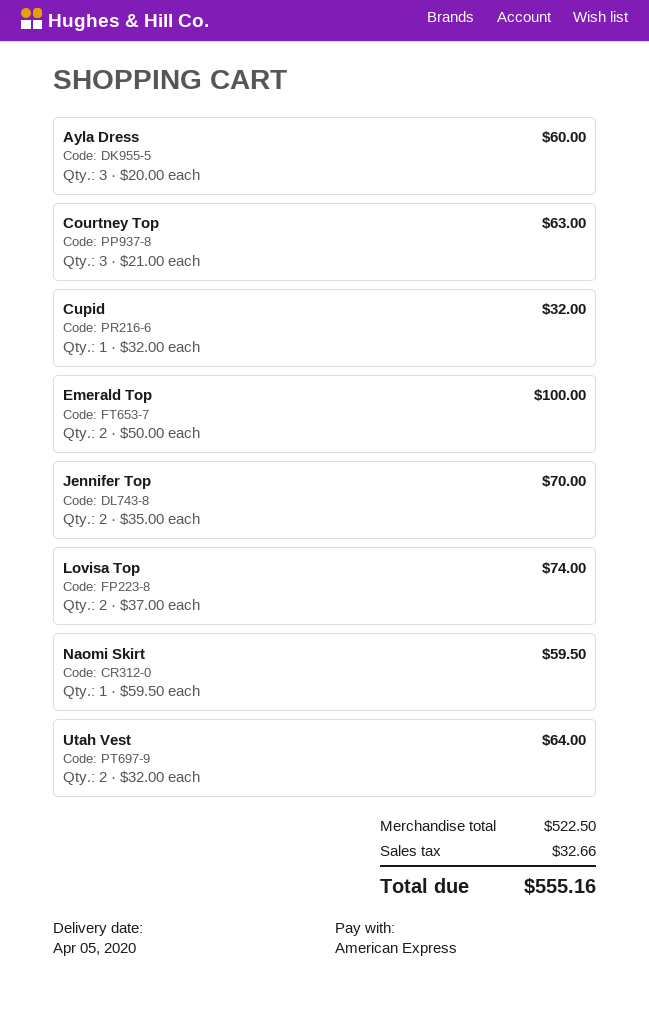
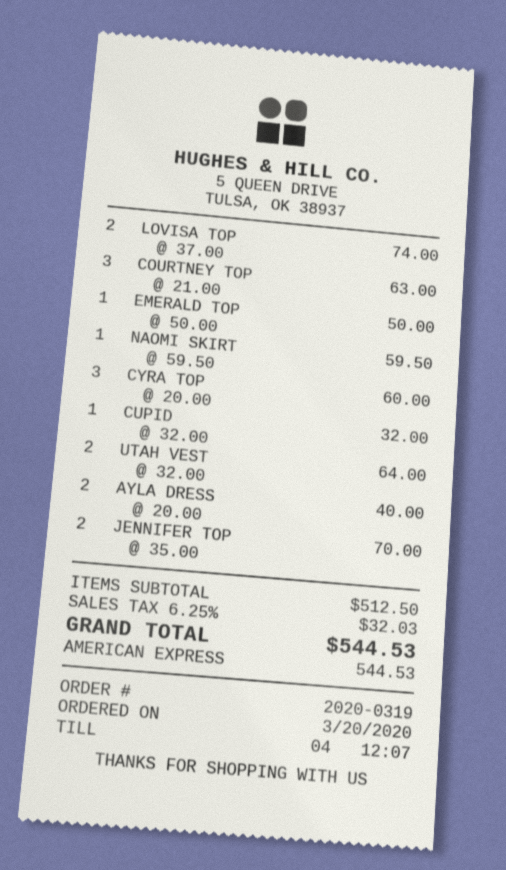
Ayla Dress: 3 x 20.00 = 60.00 -> 2 x 20.00 = 40.00
Emerald Top: 2 x 50.00 = 100.00 -> 1 x 50.00 = 50.00
CYRA TOP: none -> 3 x 20.00 = 60.00
subtotal: 522.50 -> 512.50
tax: 32.66 -> 32.03
total: 555.16 -> 544.53

